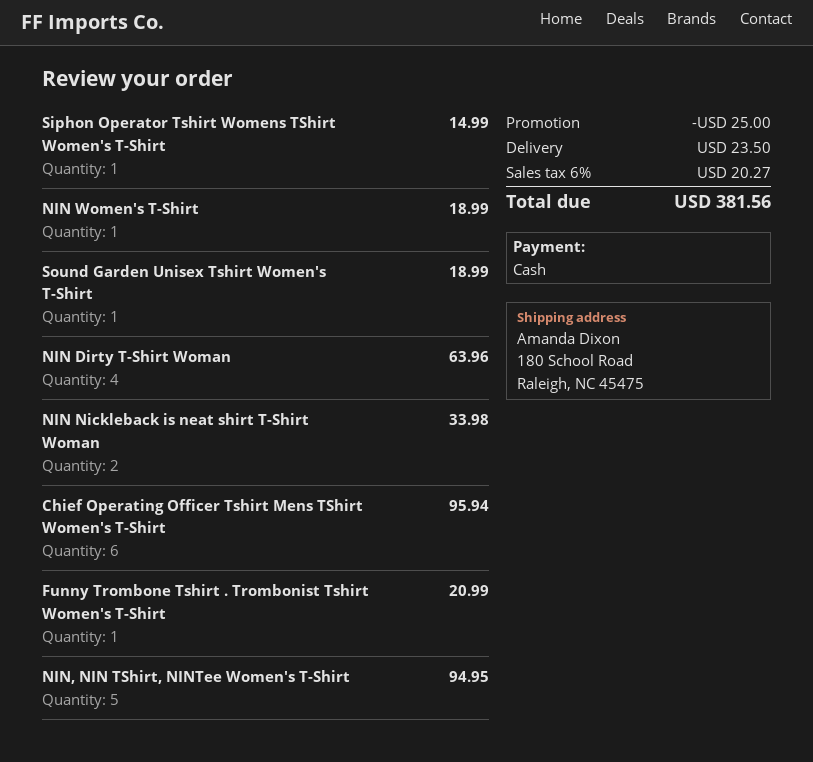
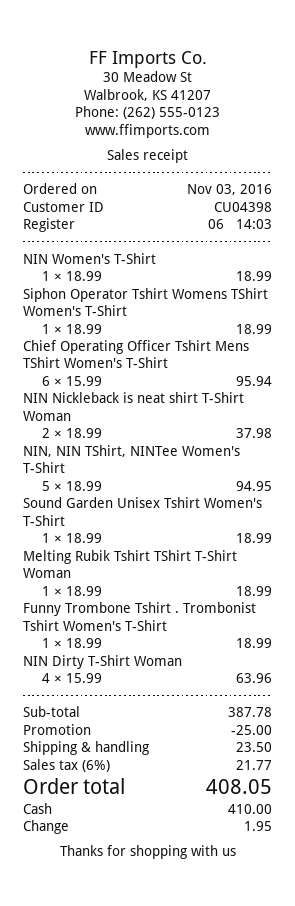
Siphon Operator Tshirt Womens TShirt Women's T-Shirt: 1 for 14.99 -> 1 for 18.99
NIN Nickleback is neat shirt T-Shirt Woman: 2 for 33.98 -> 2 for 37.98
Funny Trombone Tshirt . Trombonist Tshirt Women's T-Shirt: 1 for 20.99 -> 1 for 18.99
Melting Rubik Tshirt TShirt T-Shirt Woman: none -> 1 for 18.99
tax: 6% = 20.27 -> 6% = 21.77
total: 381.56 -> 408.05

